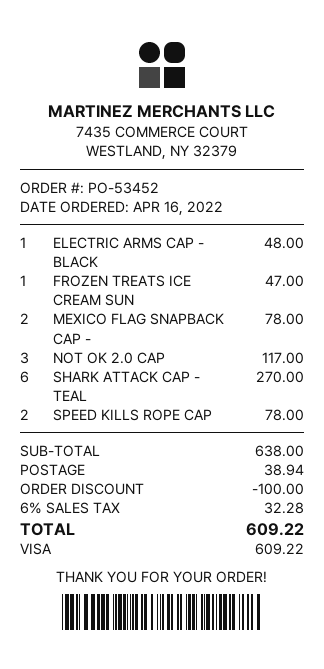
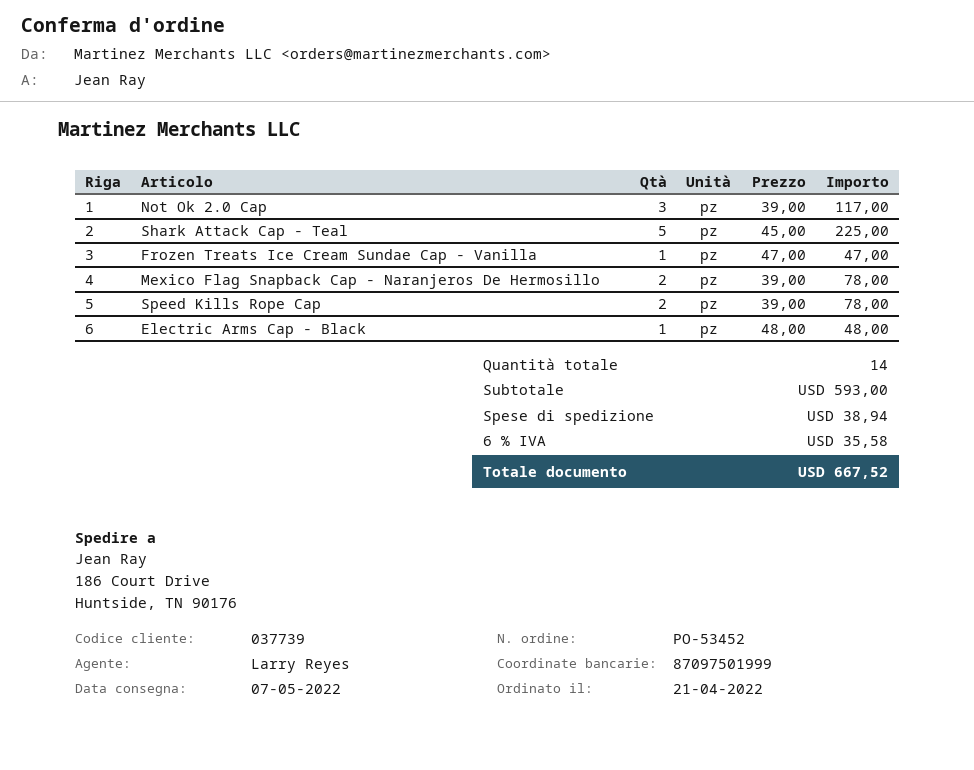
order date: 2022-04-16 -> 2022-04-21
SHARK ATTACK CAP - TEAL: 6 for 270.00 -> 5 for 225.00
subtotal: 638.00 -> 593.00
discount: 100.00 -> none
tax: 6% = 32.28 -> 6% = 35.58
total: 609.22 -> 667.52

